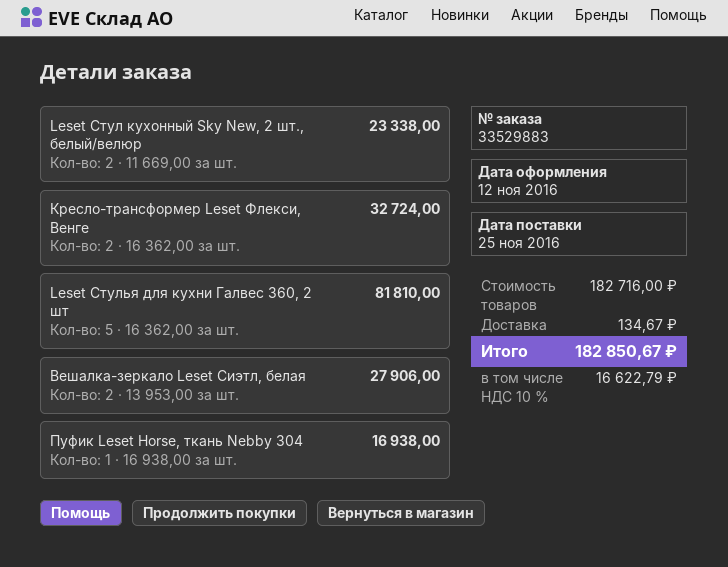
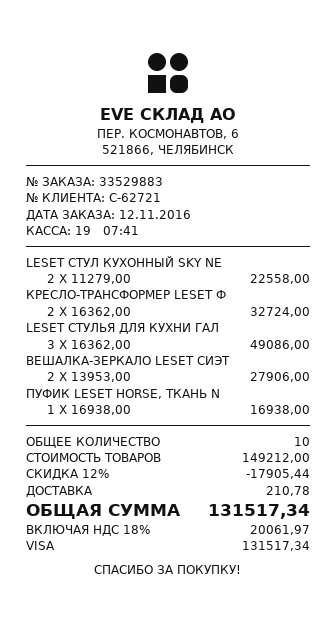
Leset Стул кухонный Sky New, 2 шт., белый/велюр: 2 x 11669.00 = 23338.00 -> 2 x 11279.00 = 22558.00
Leset Стулья для кухни Галвес 360, 2 шт: 5 x 16362.00 = 81810.00 -> 3 x 16362.00 = 49086.00
subtotal: 182716.00 -> 149212.00
discount: none -> 12% = 17905.44
shipping: 134.67 -> 210.78
tax: 10% = 16622.79 -> 18% = 20061.97
total: 182850.67 -> 131517.34

